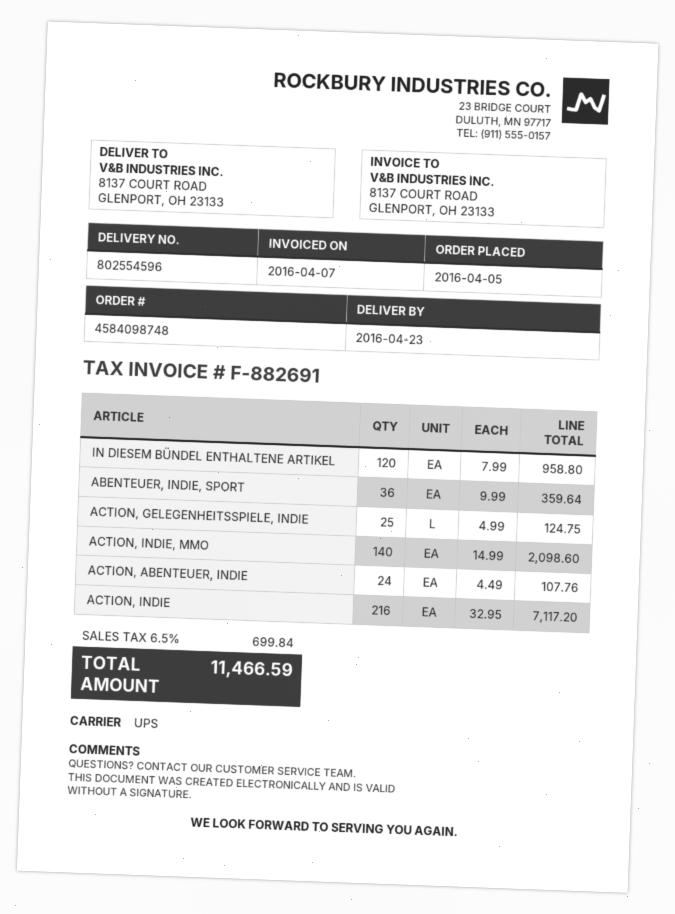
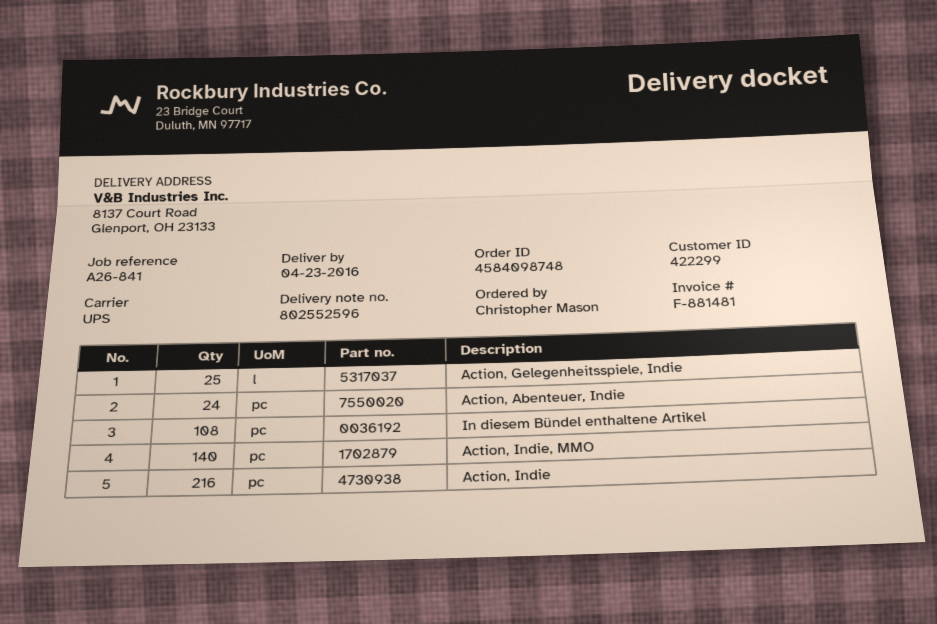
delivery note number: 802554596 -> 802552596
invoice number: F-882691 -> F-881481
IN DIESEM BÜNDEL ENTHALTENE ARTIKEL: 120 -> 108
ABENTEUER, INDIE, SPORT: 36 -> none

